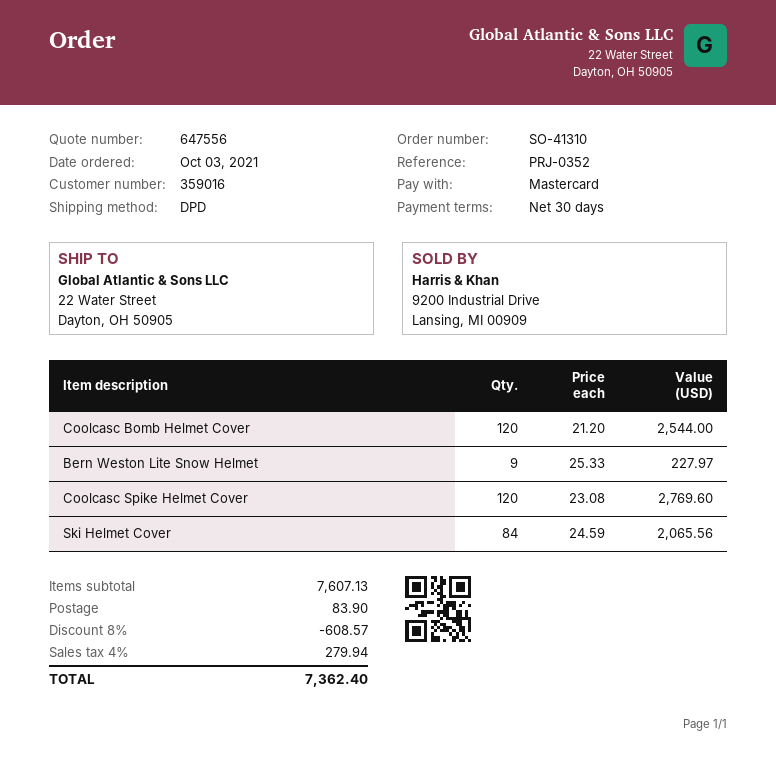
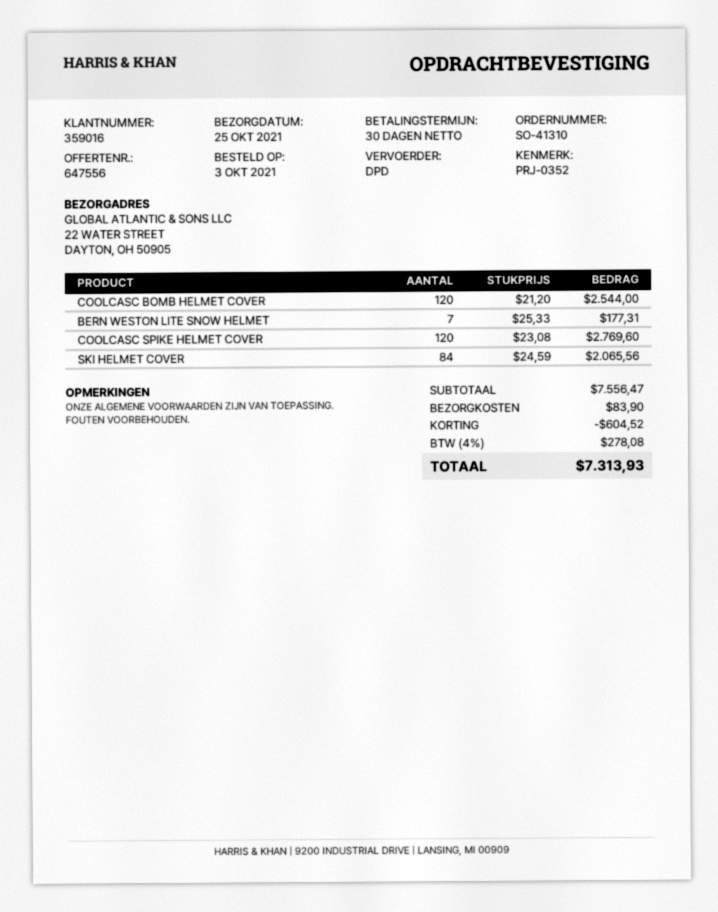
Bern Weston Lite Snow Helmet: 9 x 25.33 = 227.97 -> 7 x 25.33 = 177.31
subtotal: 7607.13 -> 7556.47
discount: 608.57 -> 604.52
tax: 4% = 279.94 -> 4% = 278.08
total: 7362.40 -> 7313.93

